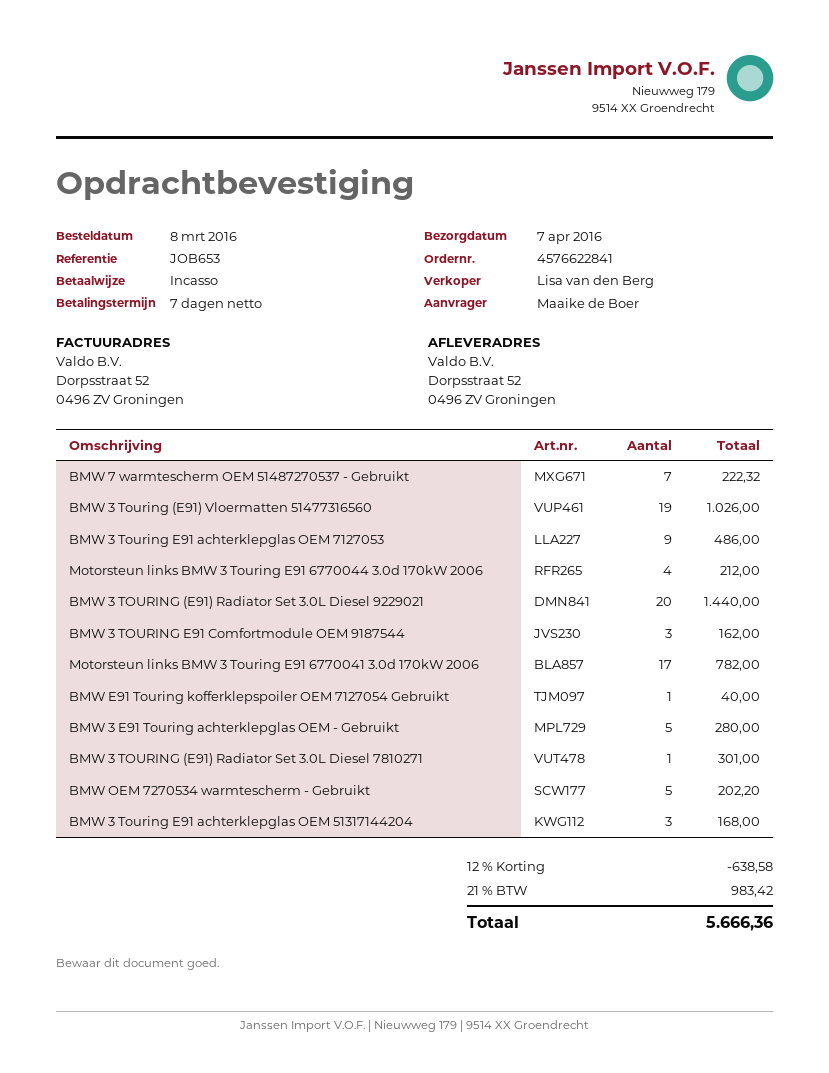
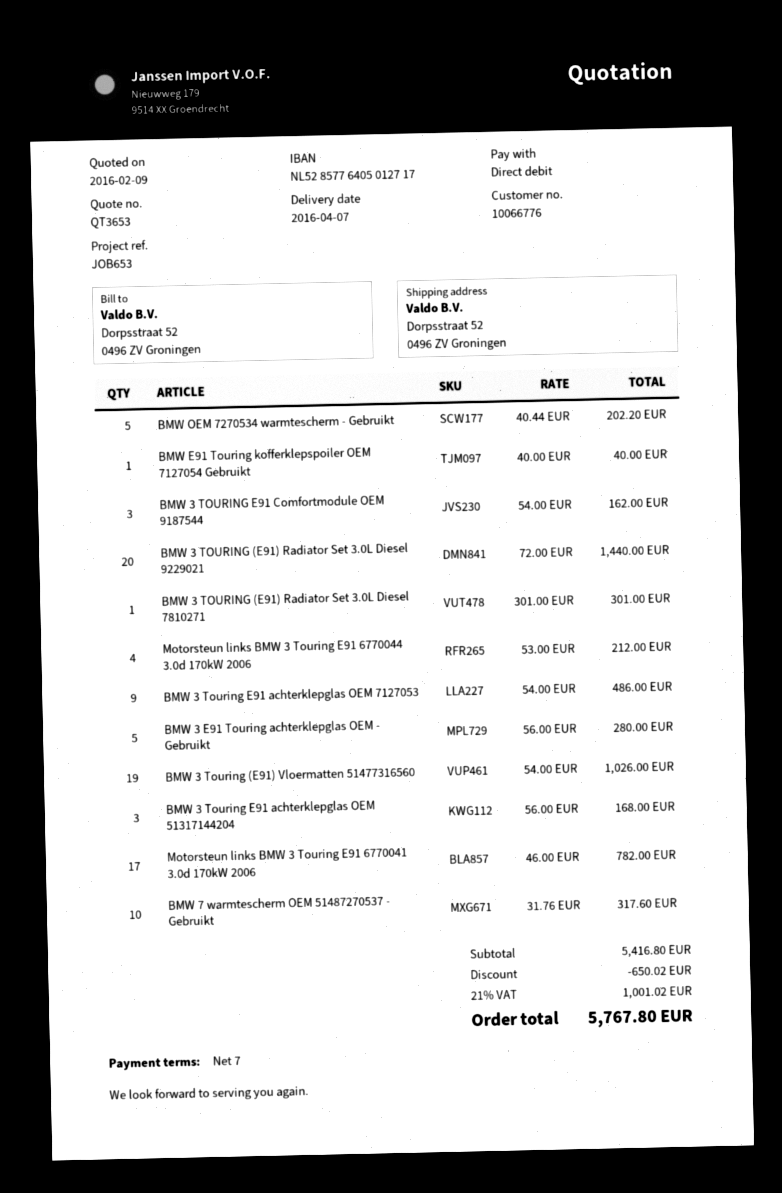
BMW 7 warmtescherm OEM 51487270537 - Gebruikt: 7 for 222.32 -> 10 for 317.60
discount: 638.58 -> 650.02
tax: 21% = 983.42 -> 21% = 1001.02
total: 5666.36 -> 5767.80

